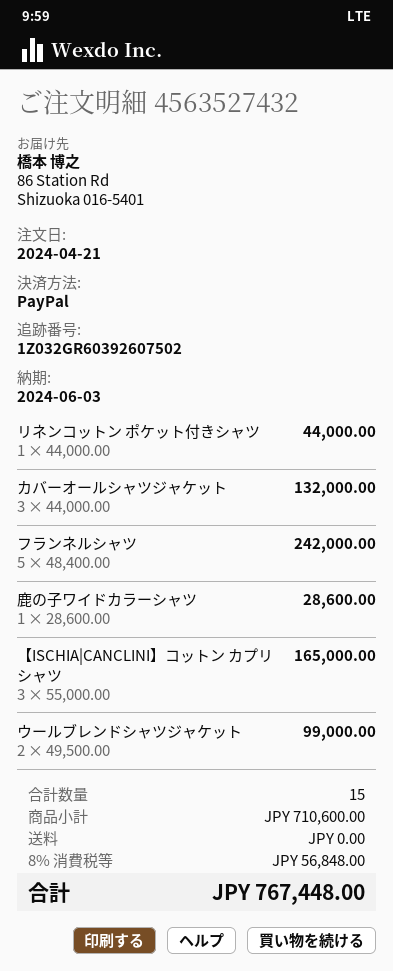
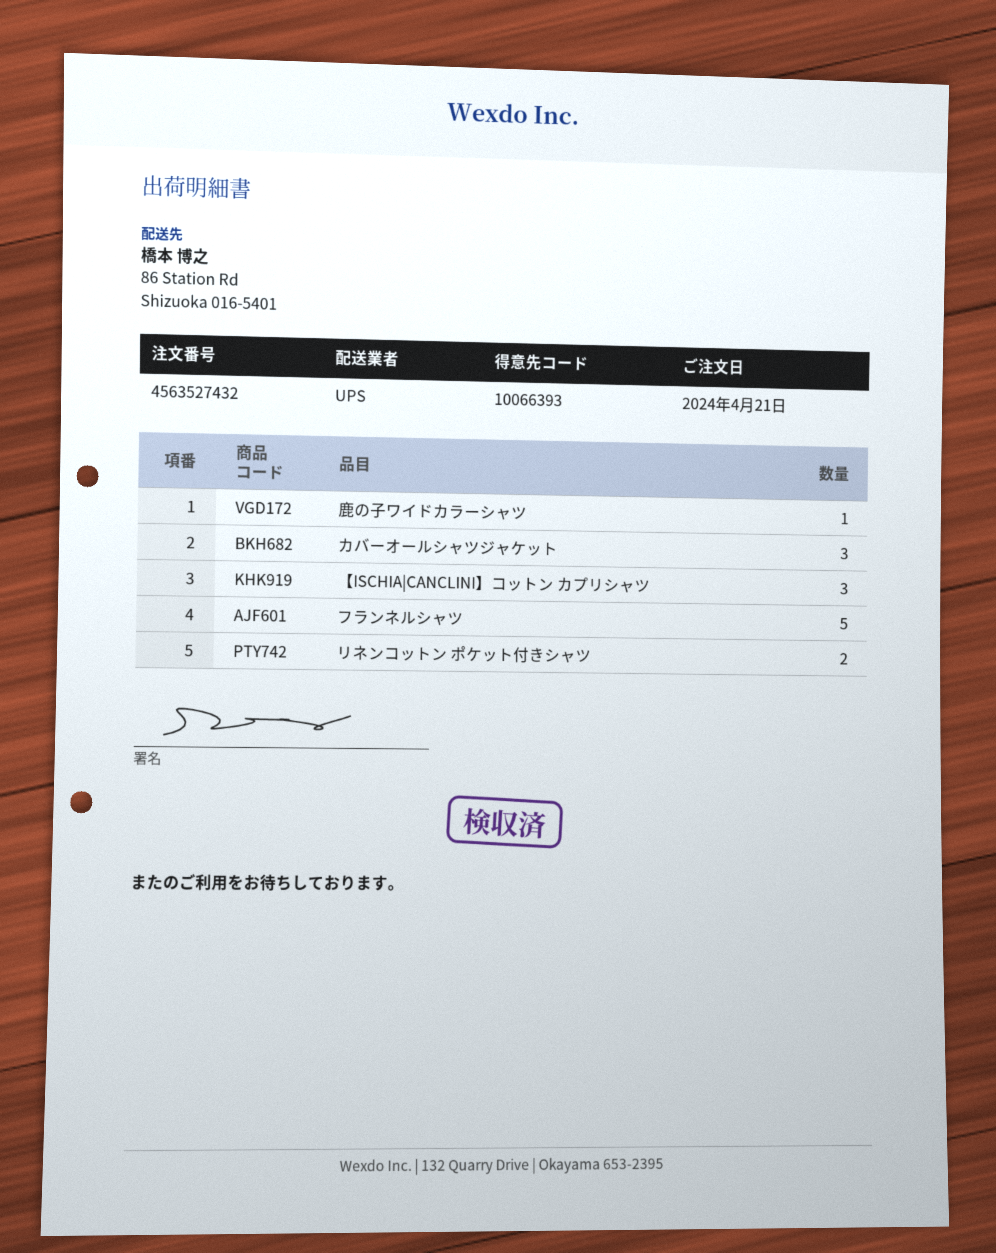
リネンコットン ポケット付きシャツ: 1 -> 2
ウールブレンドシャツジャケット: 2 -> none

